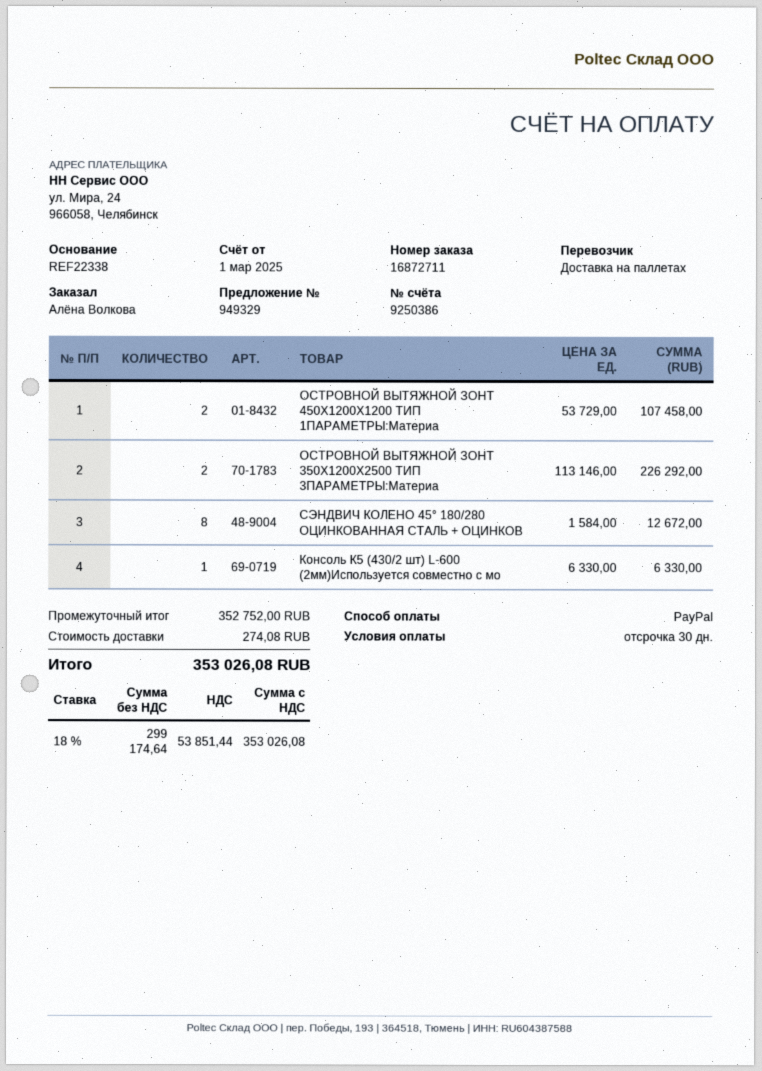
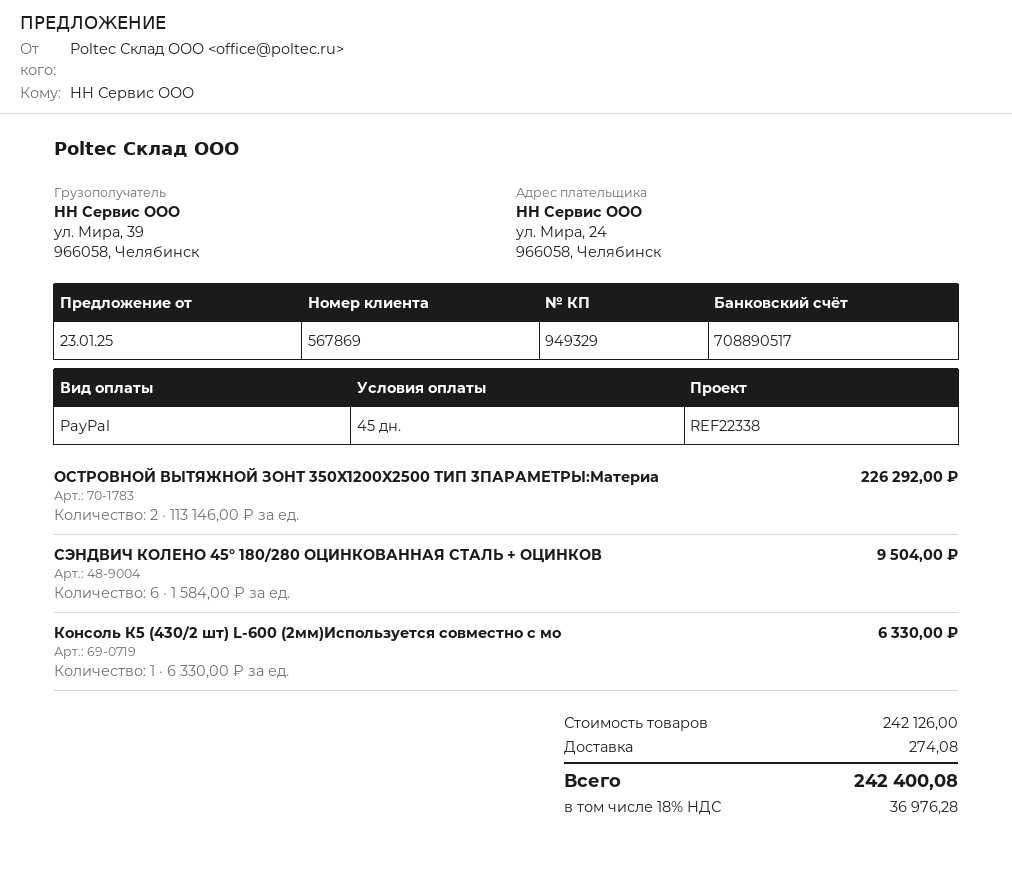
payment terms: 30 days -> 45 days
ОСТРОВНОЙ ВЫТЯЖНОЙ ЗОНТ 450X1200X1200 ТИП 1ПАРАМЕТРЫ:Материа: 2 x 53729.00 = 107458.00 -> none
СЭНДВИЧ КОЛЕНО 45° 180/280 ОЦИНКОВАННАЯ СТАЛЬ + ОЦИНКОВ: 8 x 1584.00 = 12672.00 -> 6 x 1584.00 = 9504.00
subtotal: 352752.00 -> 242126.00
tax: 18% = 53851.44 -> 18% = 36976.28
total: 353026.08 -> 242400.08

